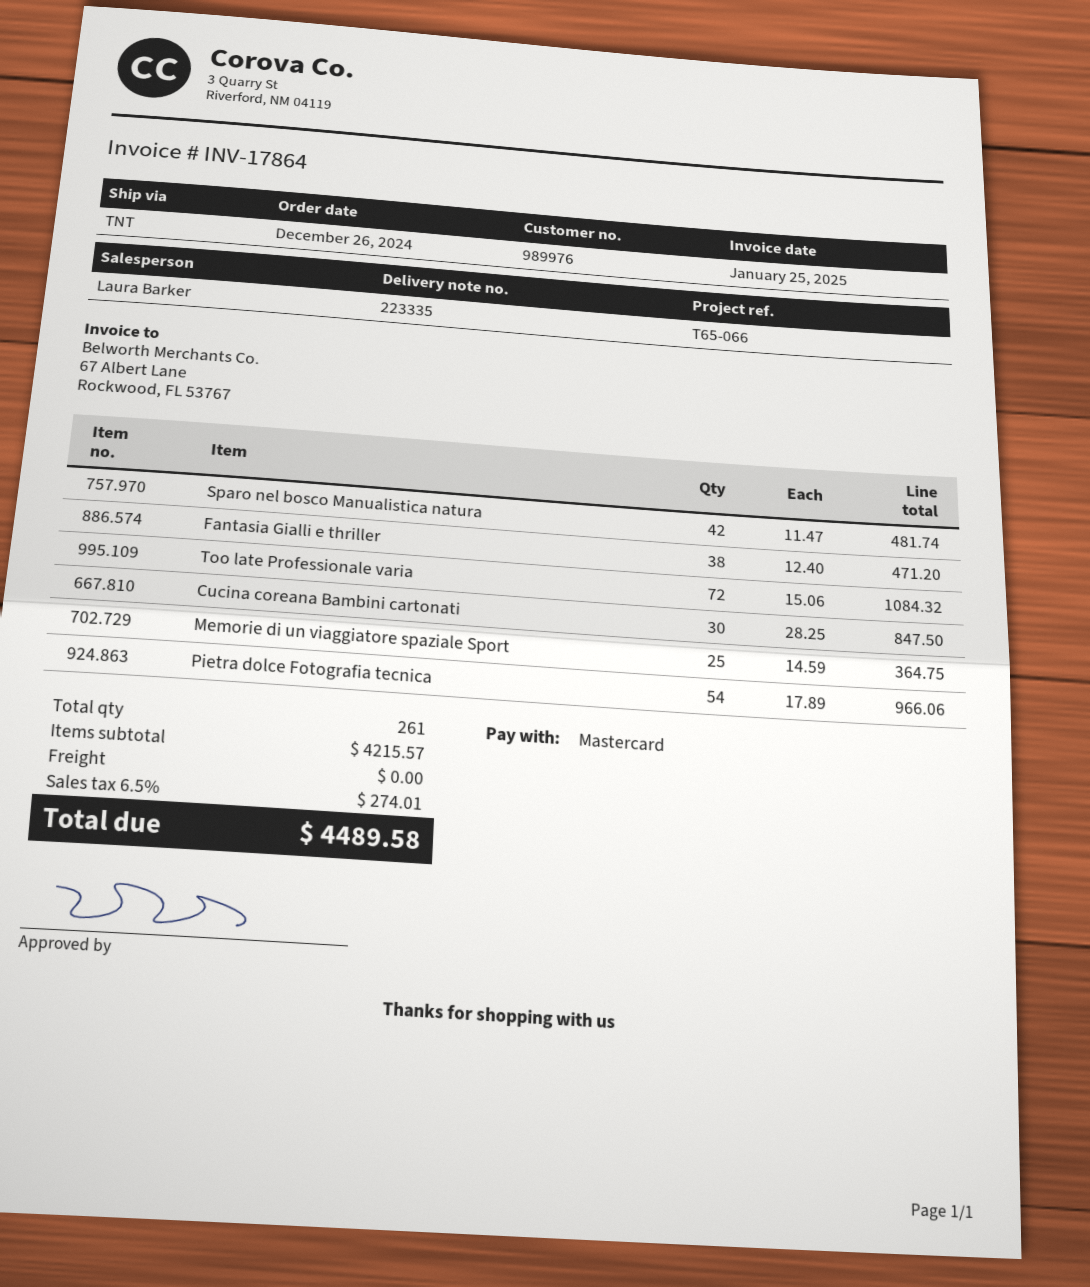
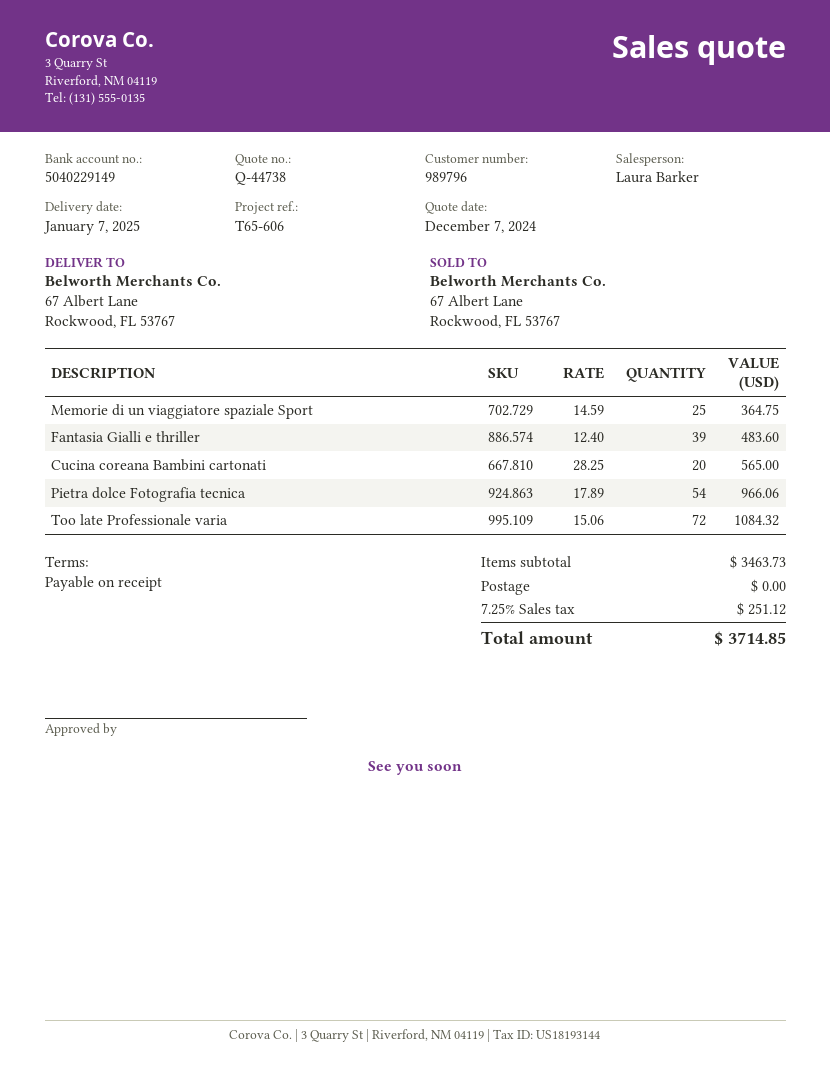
customer number: 989976 -> 989796
reference: T65-066 -> T65-606
Sparo nel bosco Manualistica natura: 42 x 11.47 = 481.74 -> none
Fantasia Gialli e thriller: 38 x 12.40 = 471.20 -> 39 x 12.40 = 483.60
Cucina coreana Bambini cartonati: 30 x 28.25 = 847.50 -> 20 x 28.25 = 565.00
subtotal: 4215.57 -> 3463.73
tax: 6.5% = 274.01 -> 7.25% = 251.12
total: 4489.58 -> 3714.85

